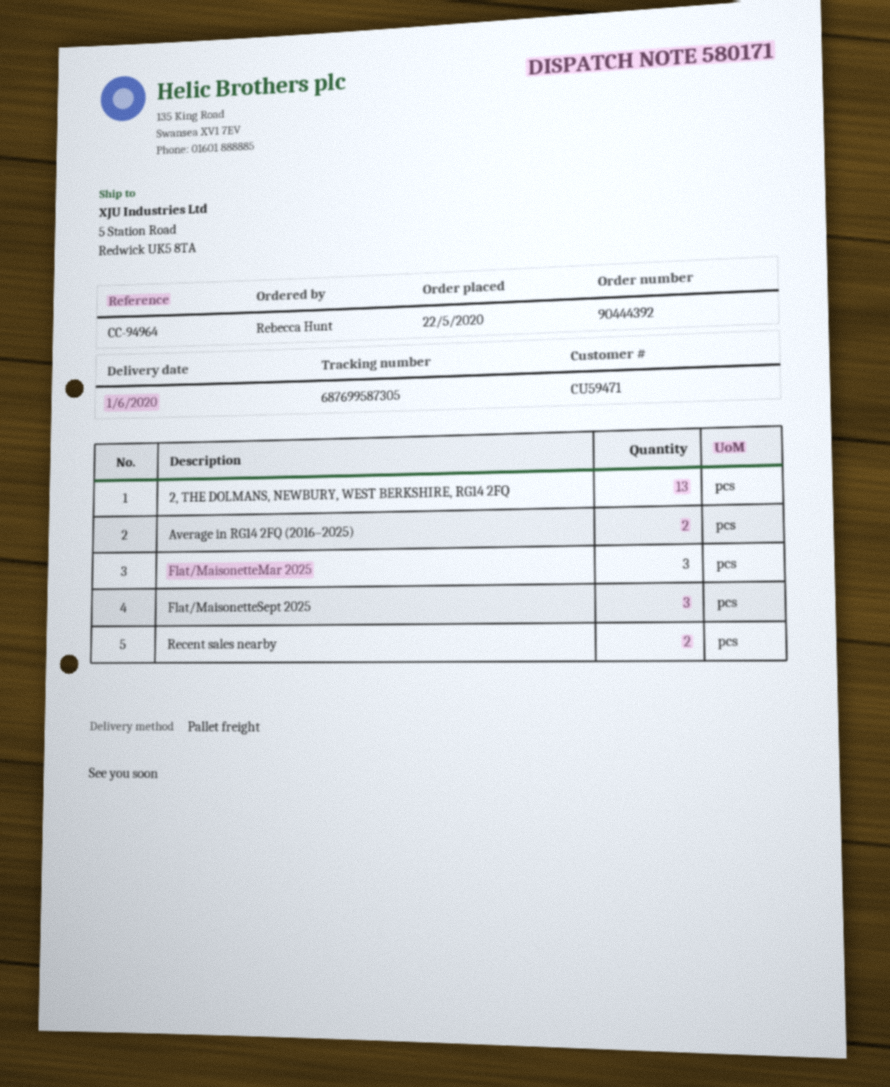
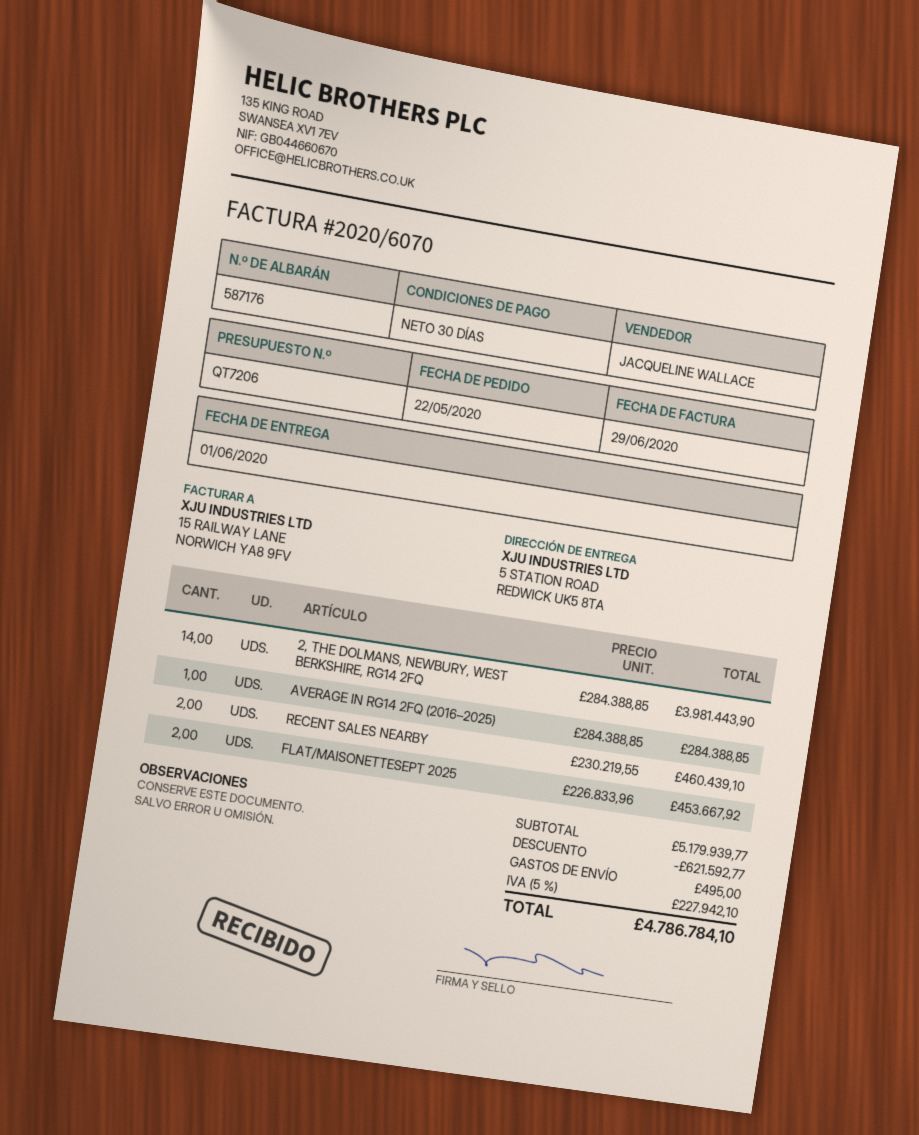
delivery note number: 580171 -> 587176
2, THE DOLMANS, NEWBURY, WEST BERKSHIRE, RG14 2FQ: 13 -> 14
Average in RG14 2FQ (2016–2025): 2 -> 1
Flat/MaisonetteMar 2025: 3 -> none
Flat/MaisonetteSept 2025: 3 -> 2

